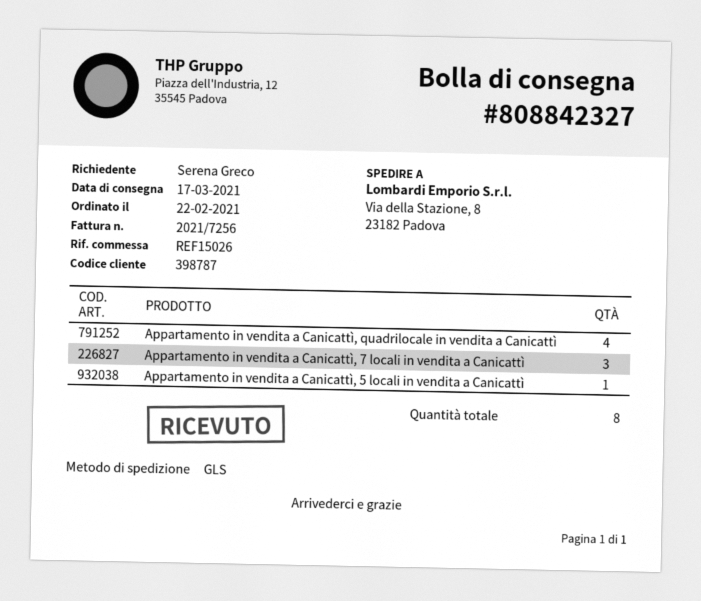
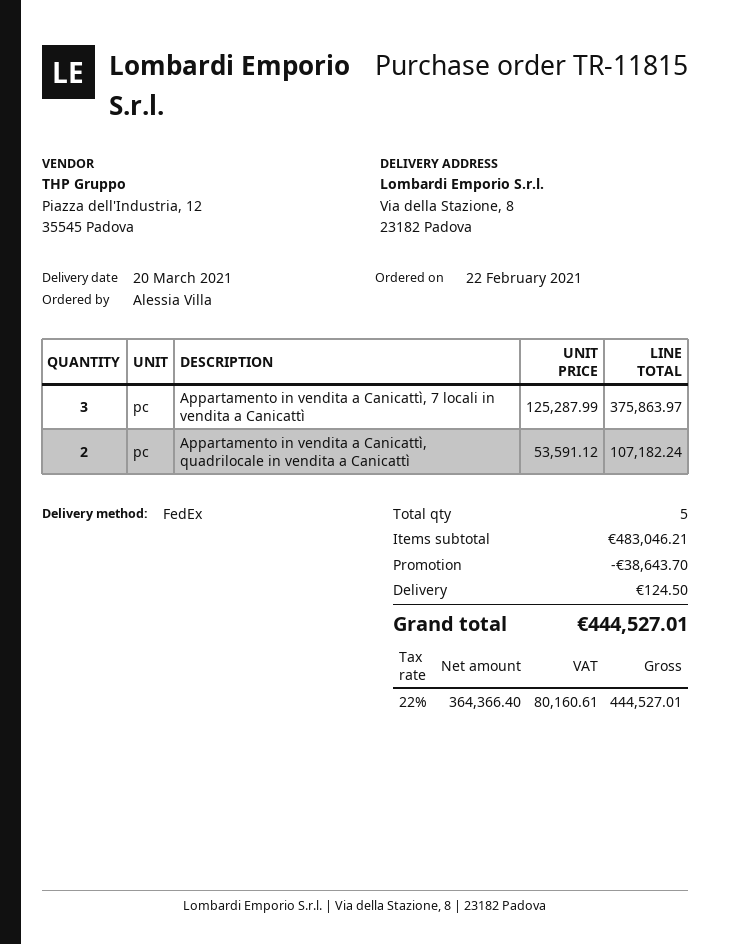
delivery date: 2021-03-17 -> 2021-03-20
ordered by: Serena Greco -> Alessia Villa
shipping method: GLS -> FedEx
Appartamento in vendita a Canicattì, quadrilocale in vendita a Canicattì: 4 -> 2
Appartamento in vendita a Canicattì, 5 locali in vendita a Canicattì: 1 -> none
total quantity: 8 -> 5

